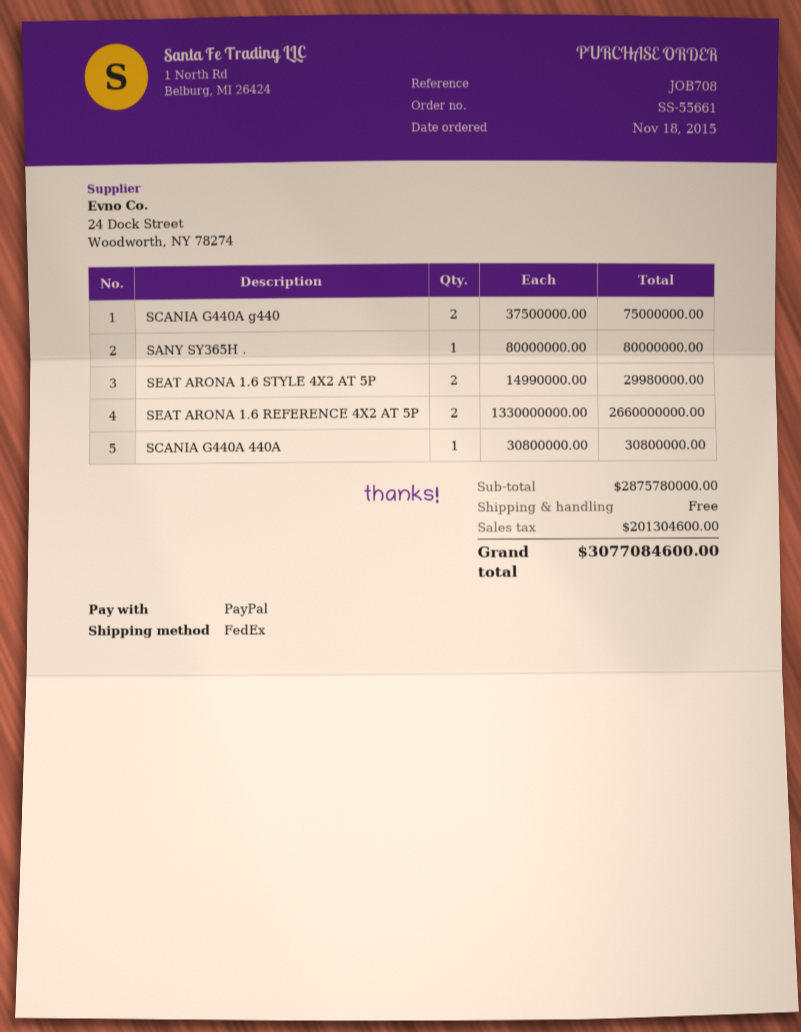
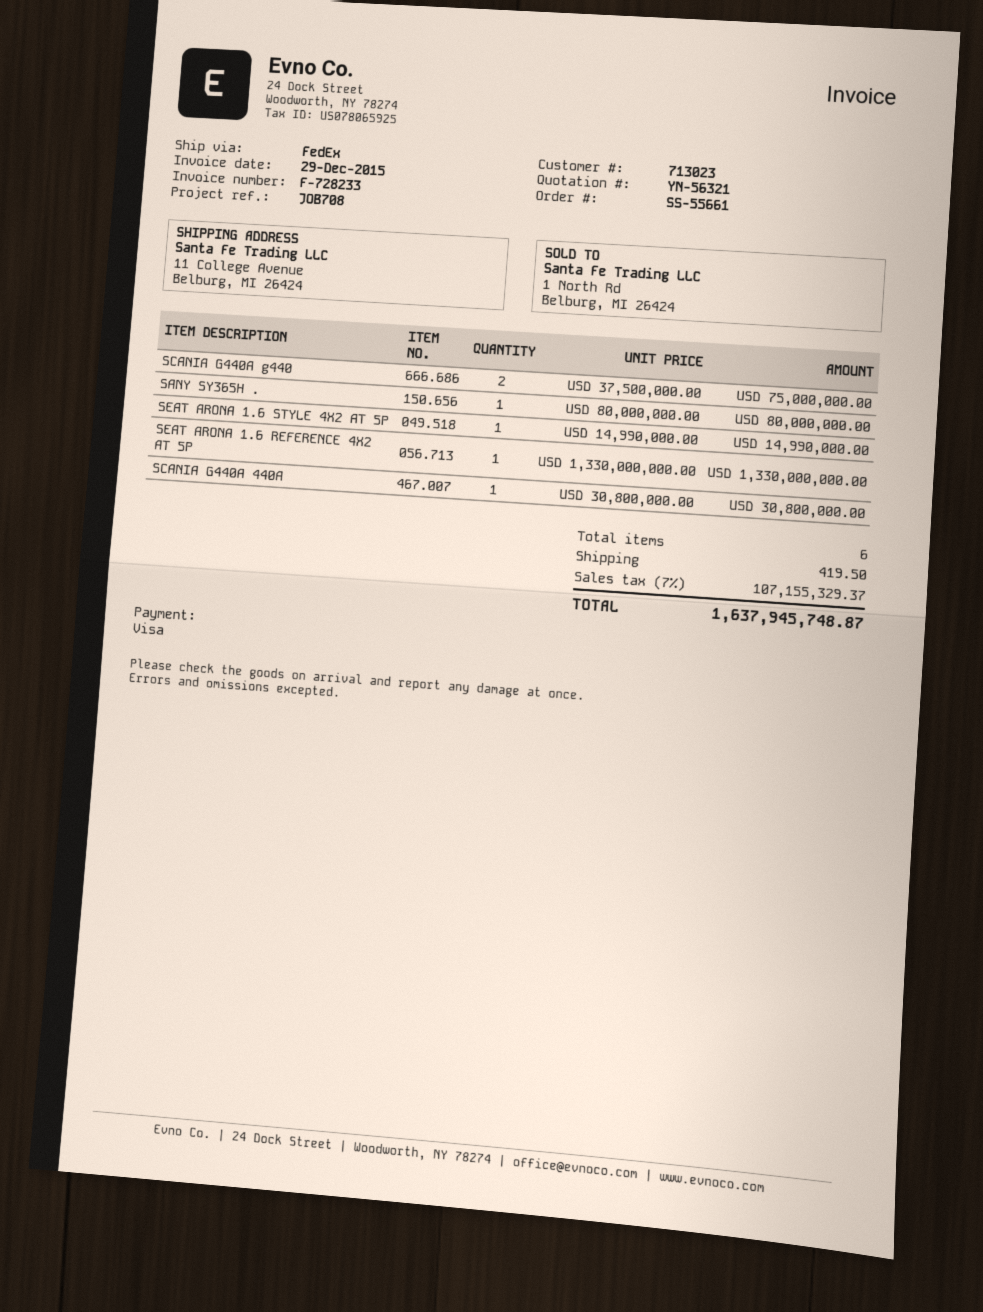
payment method: PayPal -> Visa
SEAT ARONA 1.6 STYLE 4X2 AT 5P: 2 x 14990000.00 = 29980000.00 -> 1 x 14990000.00 = 14990000.00
SEAT ARONA 1.6 REFERENCE 4X2 AT 5P: 2 x 1330000000.00 = 2660000000.00 -> 1 x 1330000000.00 = 1330000000.00
shipping: 0.00 -> 419.50
tax: 201304600.00 -> 107155329.37
total: 3077084600.00 -> 1637945748.87

